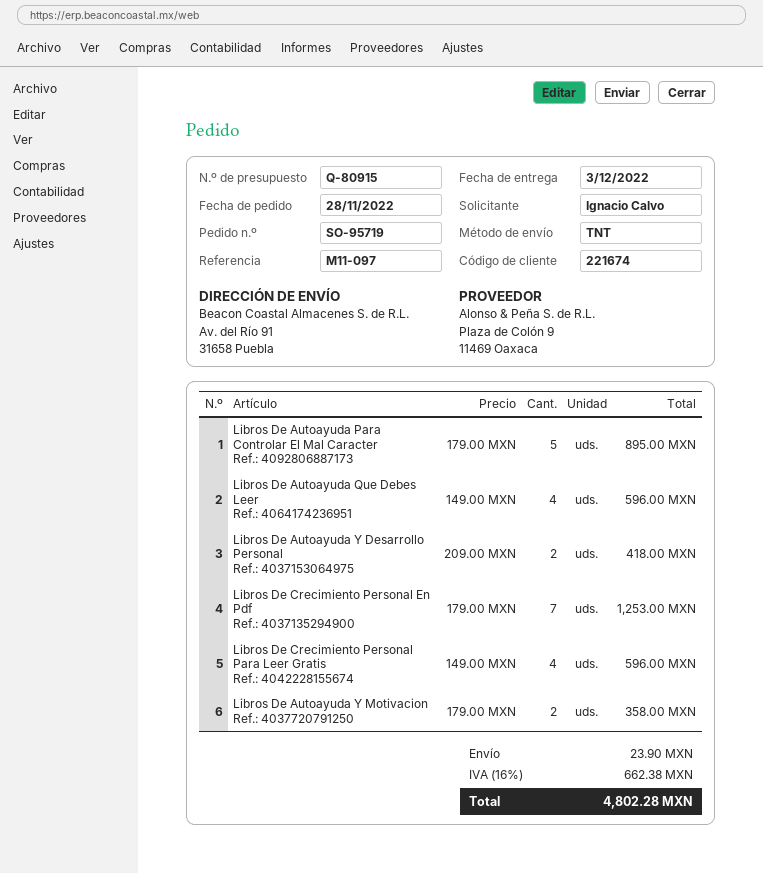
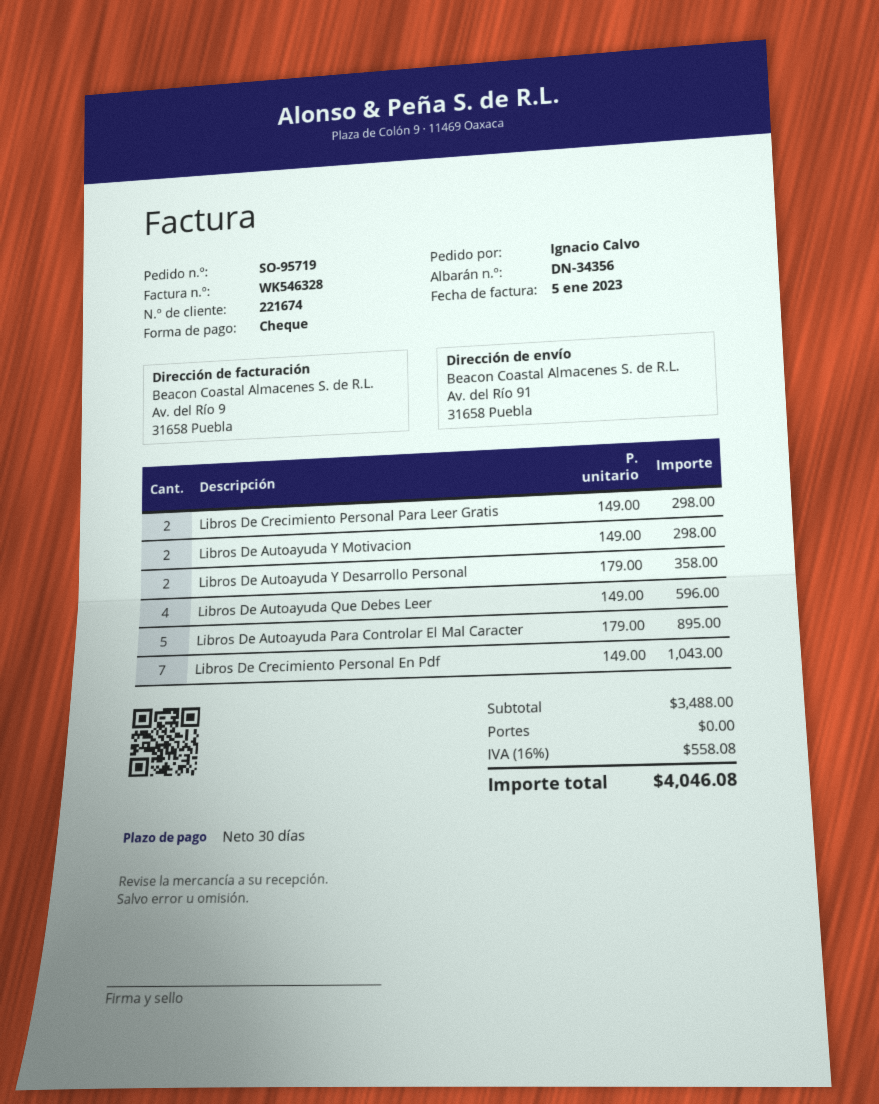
Libros De Autoayuda Y Desarrollo Personal: 2 x 209.00 = 418.00 -> 2 x 179.00 = 358.00
Libros De Crecimiento Personal En Pdf: 7 x 179.00 = 1253.00 -> 7 x 149.00 = 1043.00
Libros De Crecimiento Personal Para Leer Gratis: 4 x 149.00 = 596.00 -> 2 x 149.00 = 298.00
Libros De Autoayuda Y Motivacion: 2 x 179.00 = 358.00 -> 2 x 149.00 = 298.00
shipping: 23.90 -> 0.00
tax: 16% = 662.38 -> 16% = 558.08
total: 4802.28 -> 4046.08

